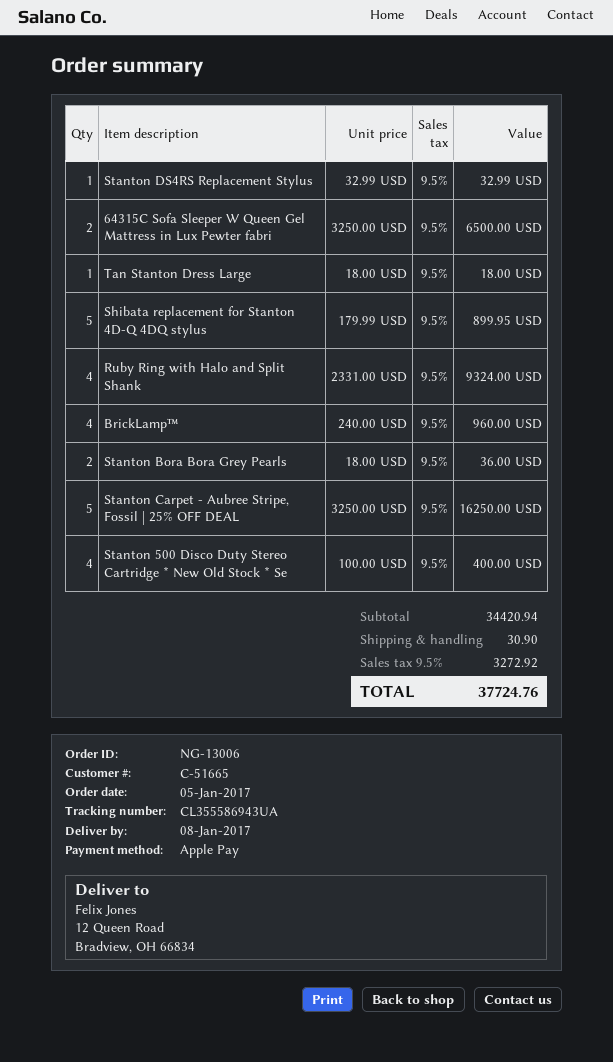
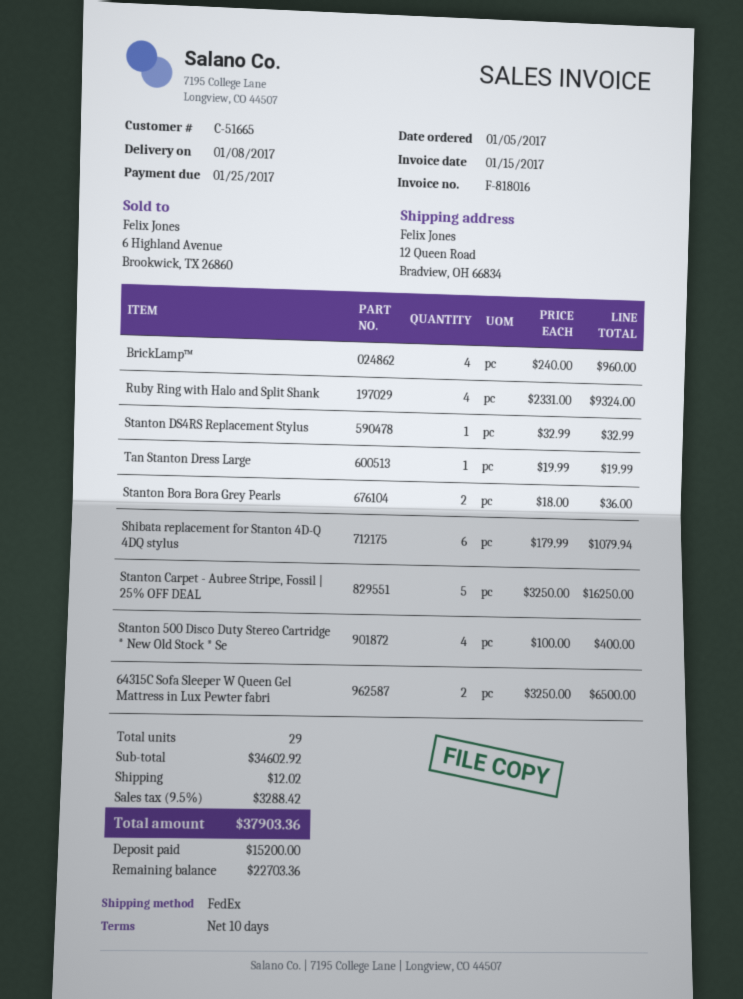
Tan Stanton Dress Large: 1 x 18.00 = 18.00 -> 1 x 19.99 = 19.99
Shibata replacement for Stanton 4D-Q 4DQ stylus: 5 x 179.99 = 899.95 -> 6 x 179.99 = 1079.94
subtotal: 34420.94 -> 34602.92
shipping: 30.90 -> 12.02
tax: 9.5% = 3272.92 -> 9.5% = 3288.42
total: 37724.76 -> 37903.36

